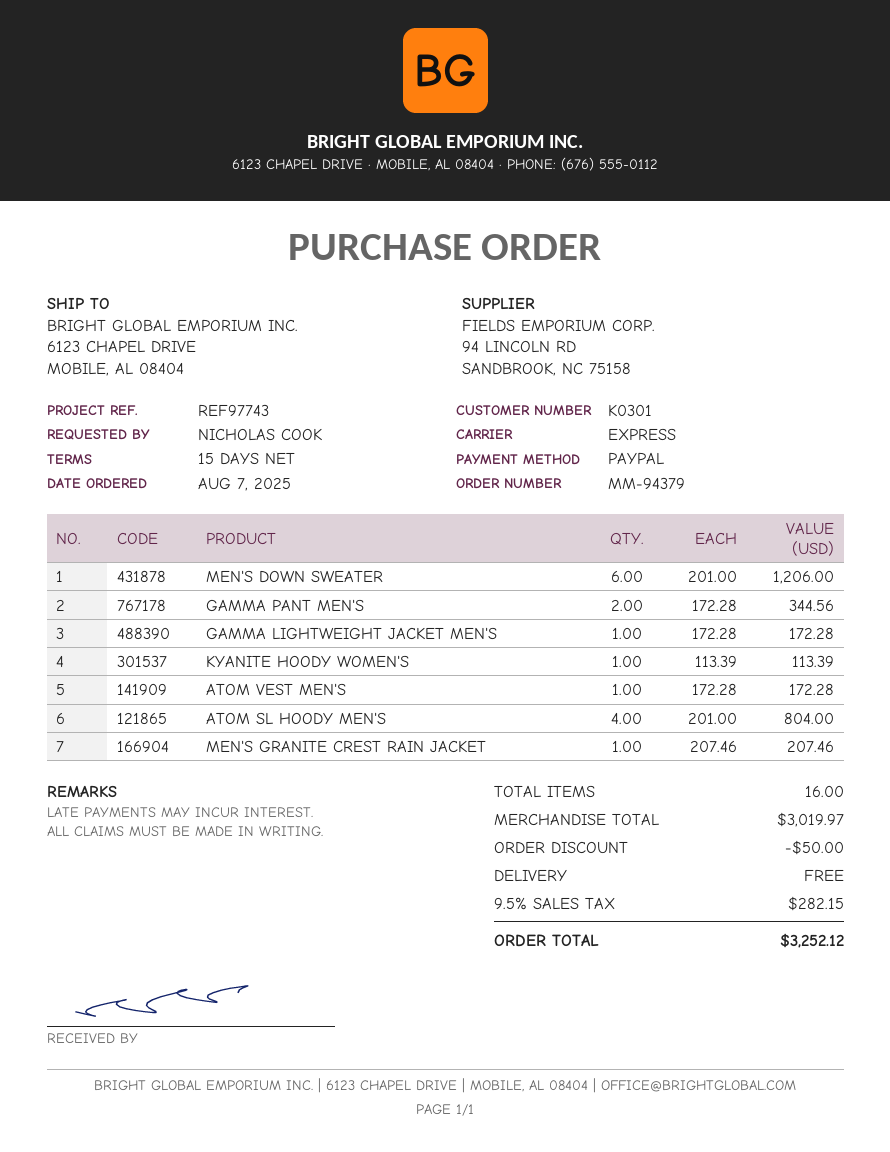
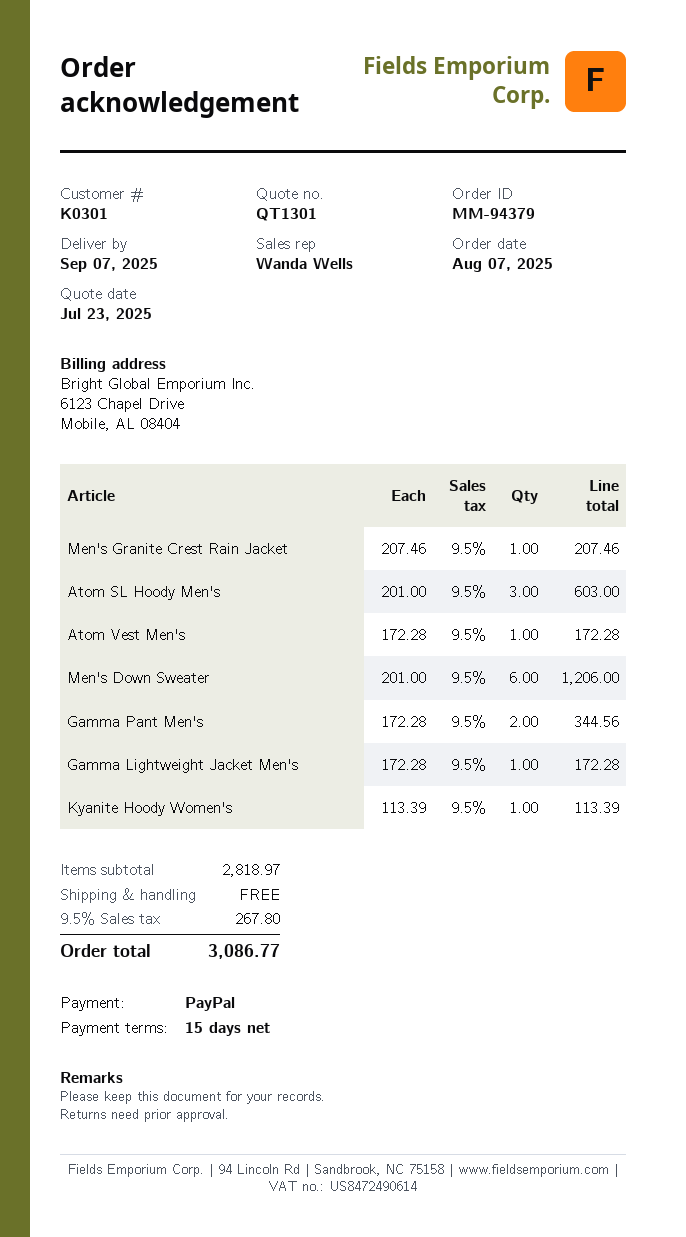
ATOM SL HOODY MEN'S: 4 x 201.00 = 804.00 -> 3 x 201.00 = 603.00
subtotal: 3019.97 -> 2818.97
discount: 50.00 -> none
tax: 9.5% = 282.15 -> 9.5% = 267.80
total: 3252.12 -> 3086.77

